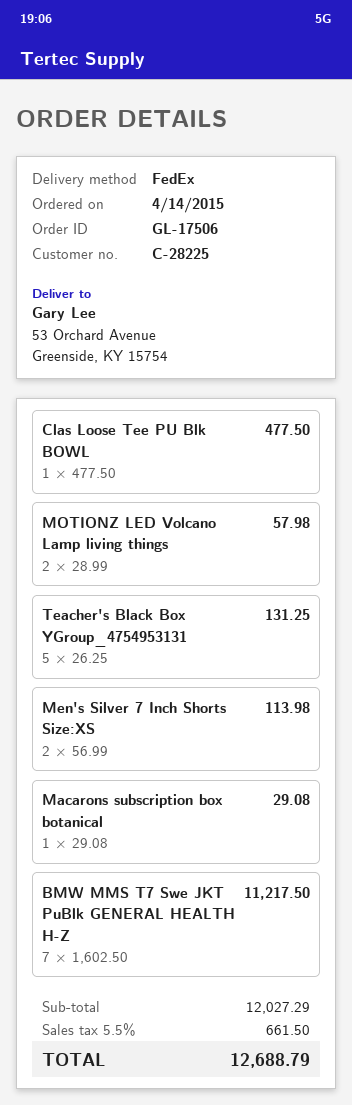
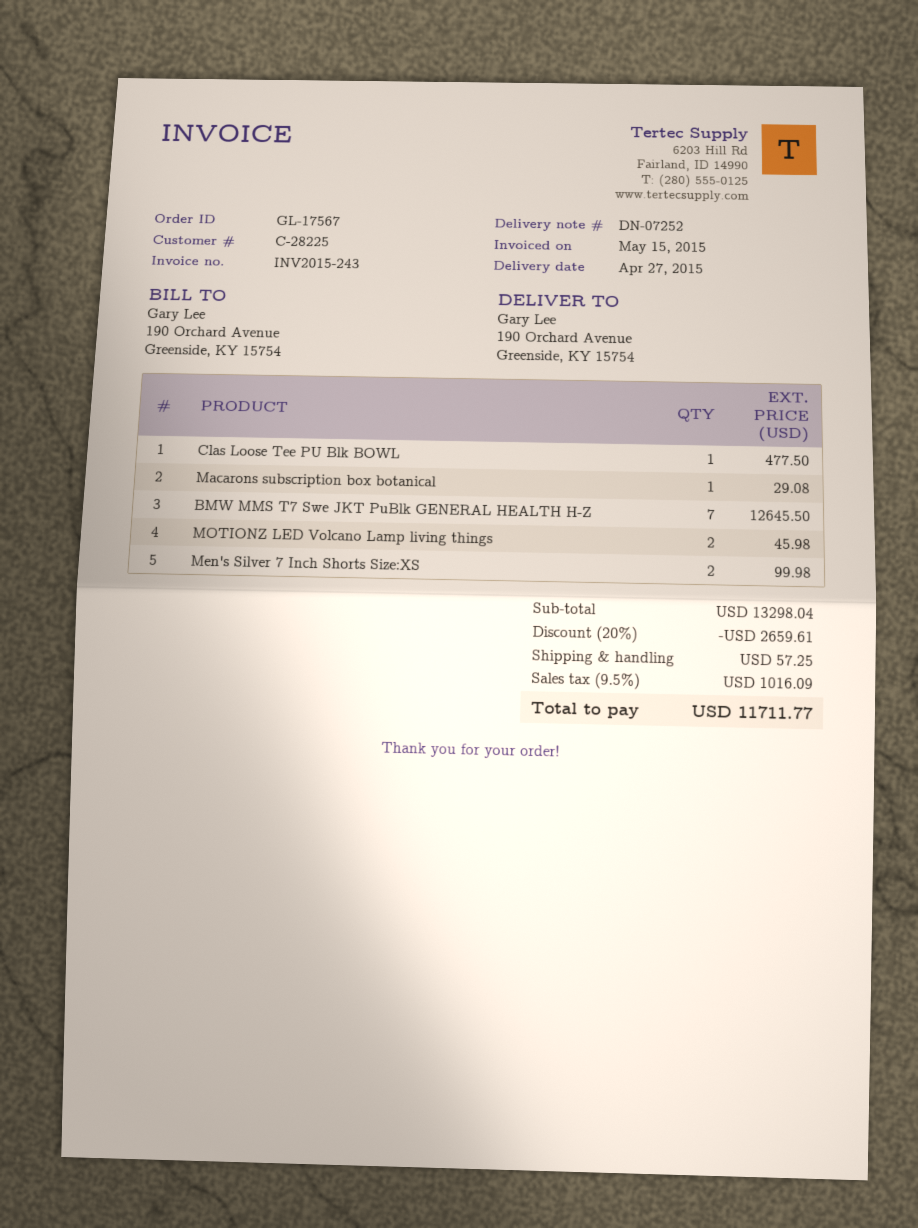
order number: GL-17506 -> GL-17567
ship to: 53 Orchard Avenue, Greenside, KY 15754 -> 190 Orchard Avenue, Greenside, KY 15754
MOTIONZ LED Volcano Lamp living things: 2 for 57.98 -> 2 for 45.98
Teacher's Black Box YGroup_4754953131: 5 for 131.25 -> none
Men's Silver 7 Inch Shorts Size:XS: 2 for 113.98 -> 2 for 99.98
BMW MMS T7 Swe JKT PuBlk GENERAL HEALTH H-Z: 7 for 11217.50 -> 7 for 12645.50
subtotal: 12027.29 -> 13298.04
discount: none -> 20% = 2659.61
shipping: none -> 57.25
tax: 5.5% = 661.50 -> 9.5% = 1016.09
total: 12688.79 -> 11711.77

